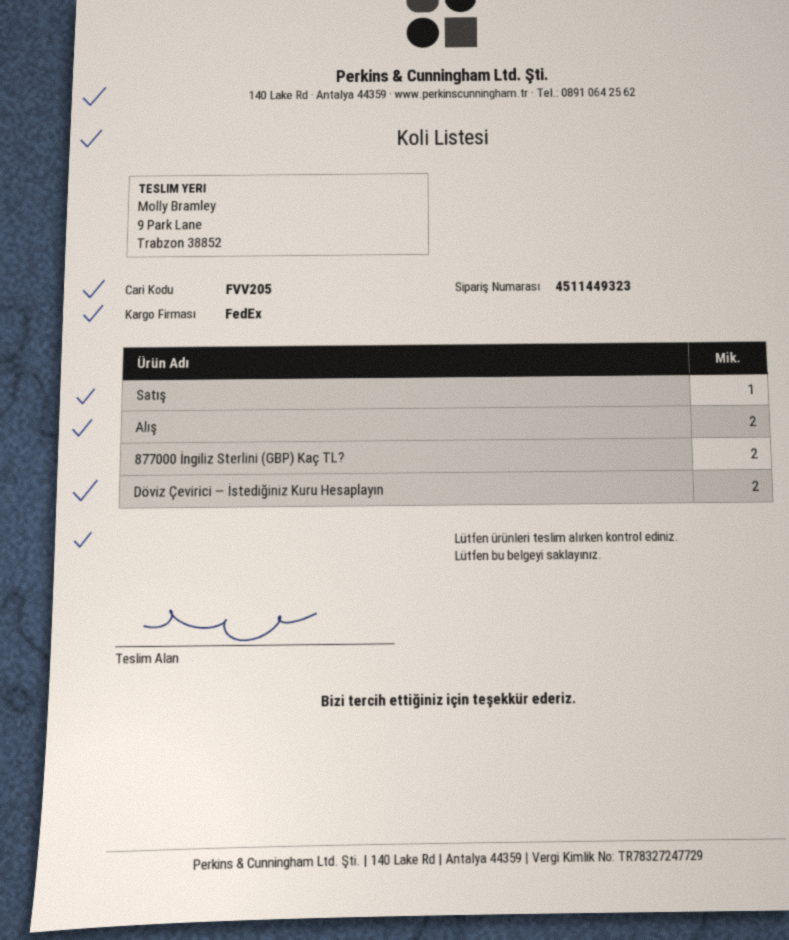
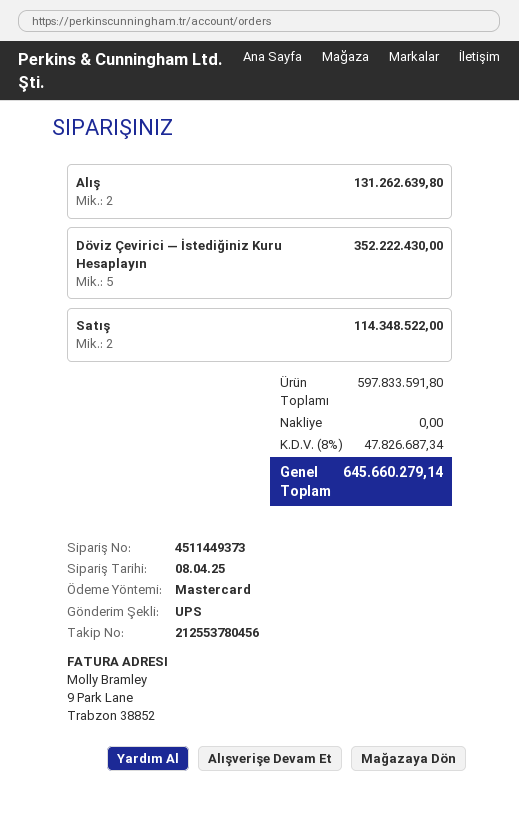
order number: 4511449323 -> 4511449373
shipping method: FedEx -> UPS
Satış: 1 -> 2
877000 İngiliz Sterlini (GBP) Kaç TL?: 2 -> none
Döviz Çevirici — İstediğiniz Kuru Hesaplayın: 2 -> 5

